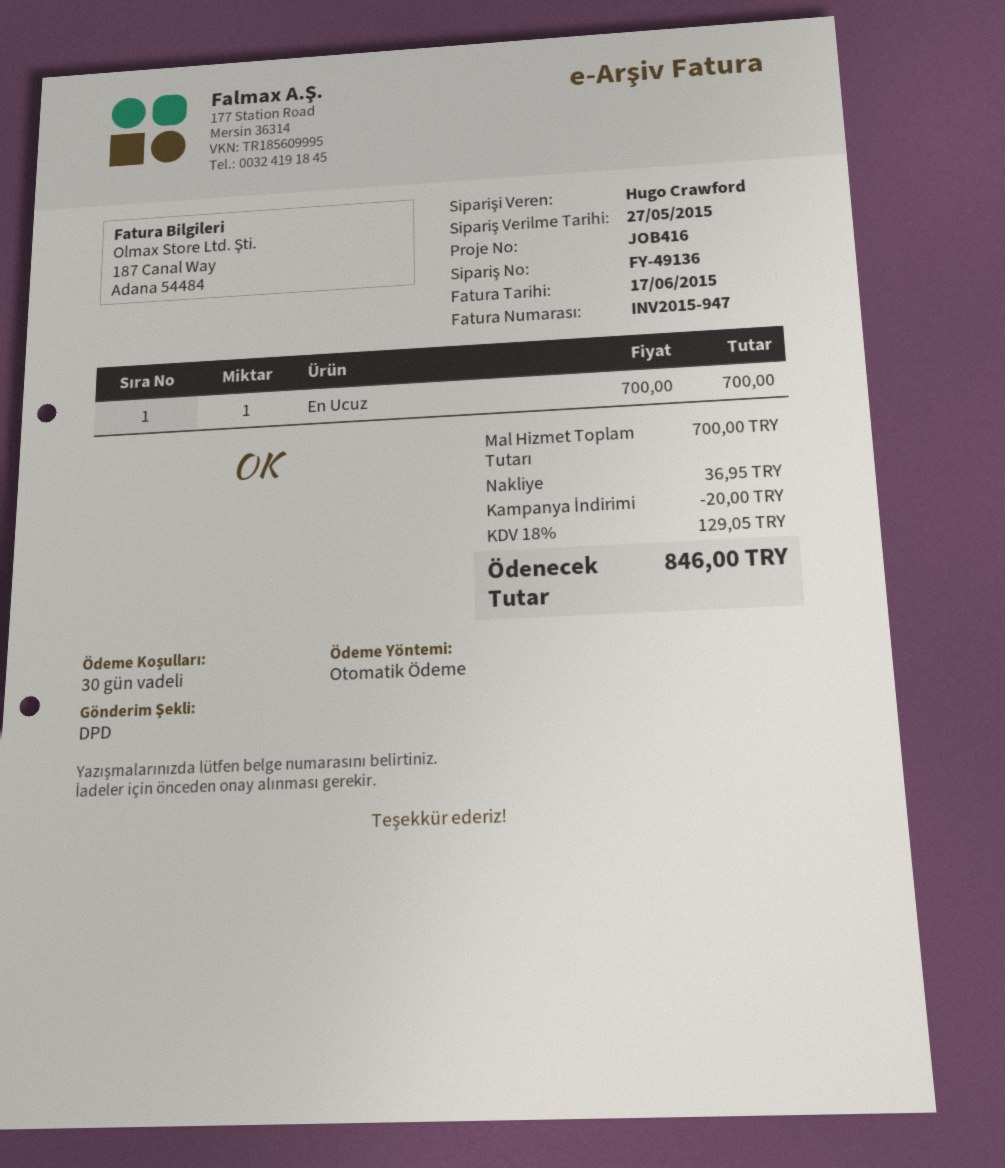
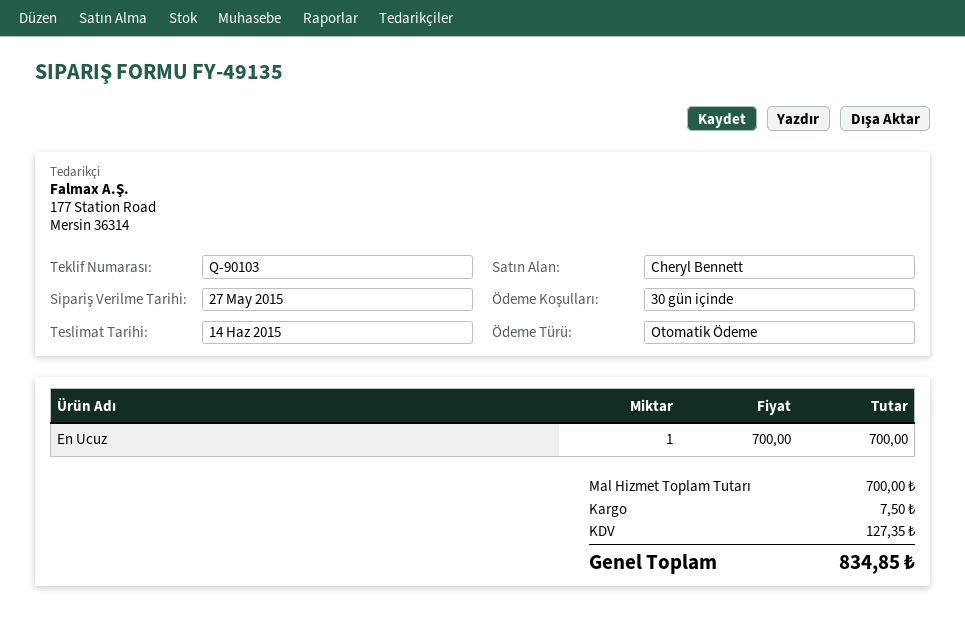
order number: FY-49136 -> FY-49135
ordered by: Hugo Crawford -> Cheryl Bennett
discount: 20.00 -> none
shipping: 36.95 -> 7.50
tax: 129.05 -> 127.35
total: 846.00 -> 834.85

